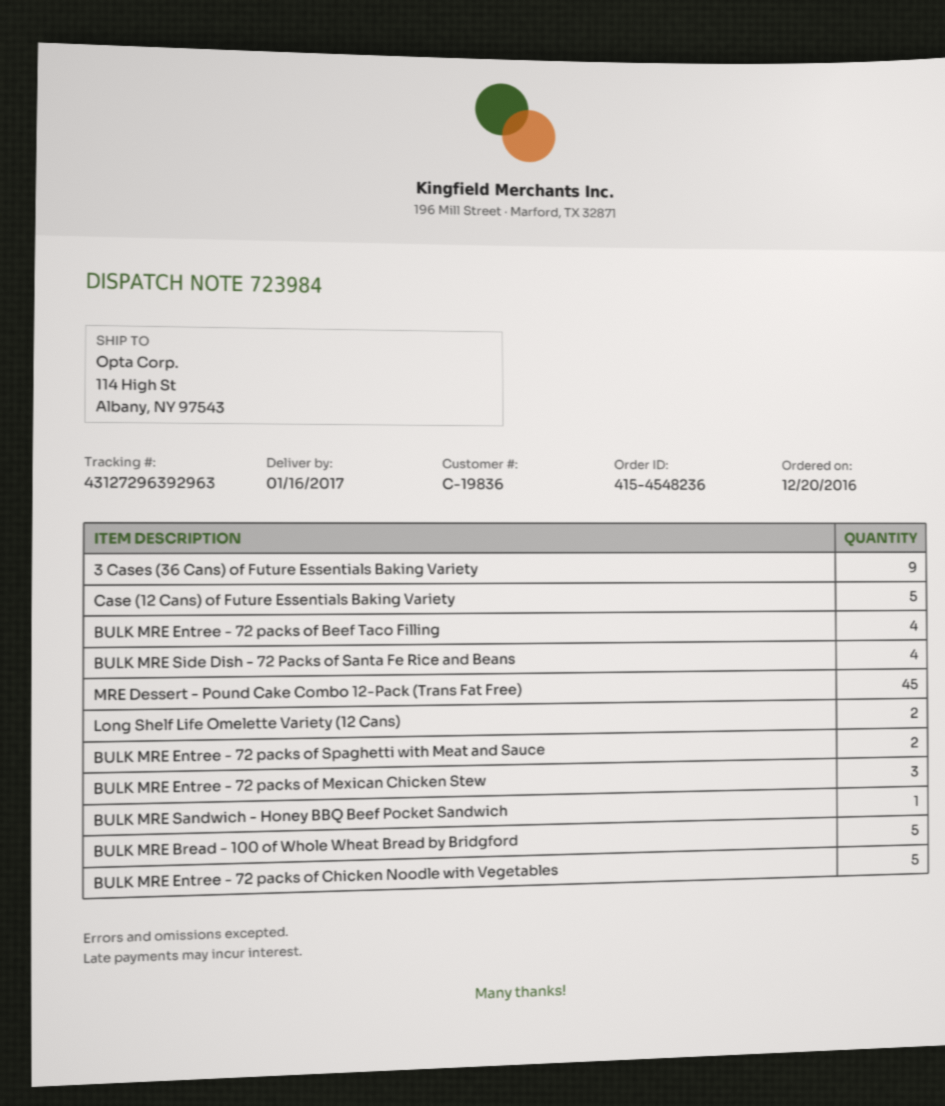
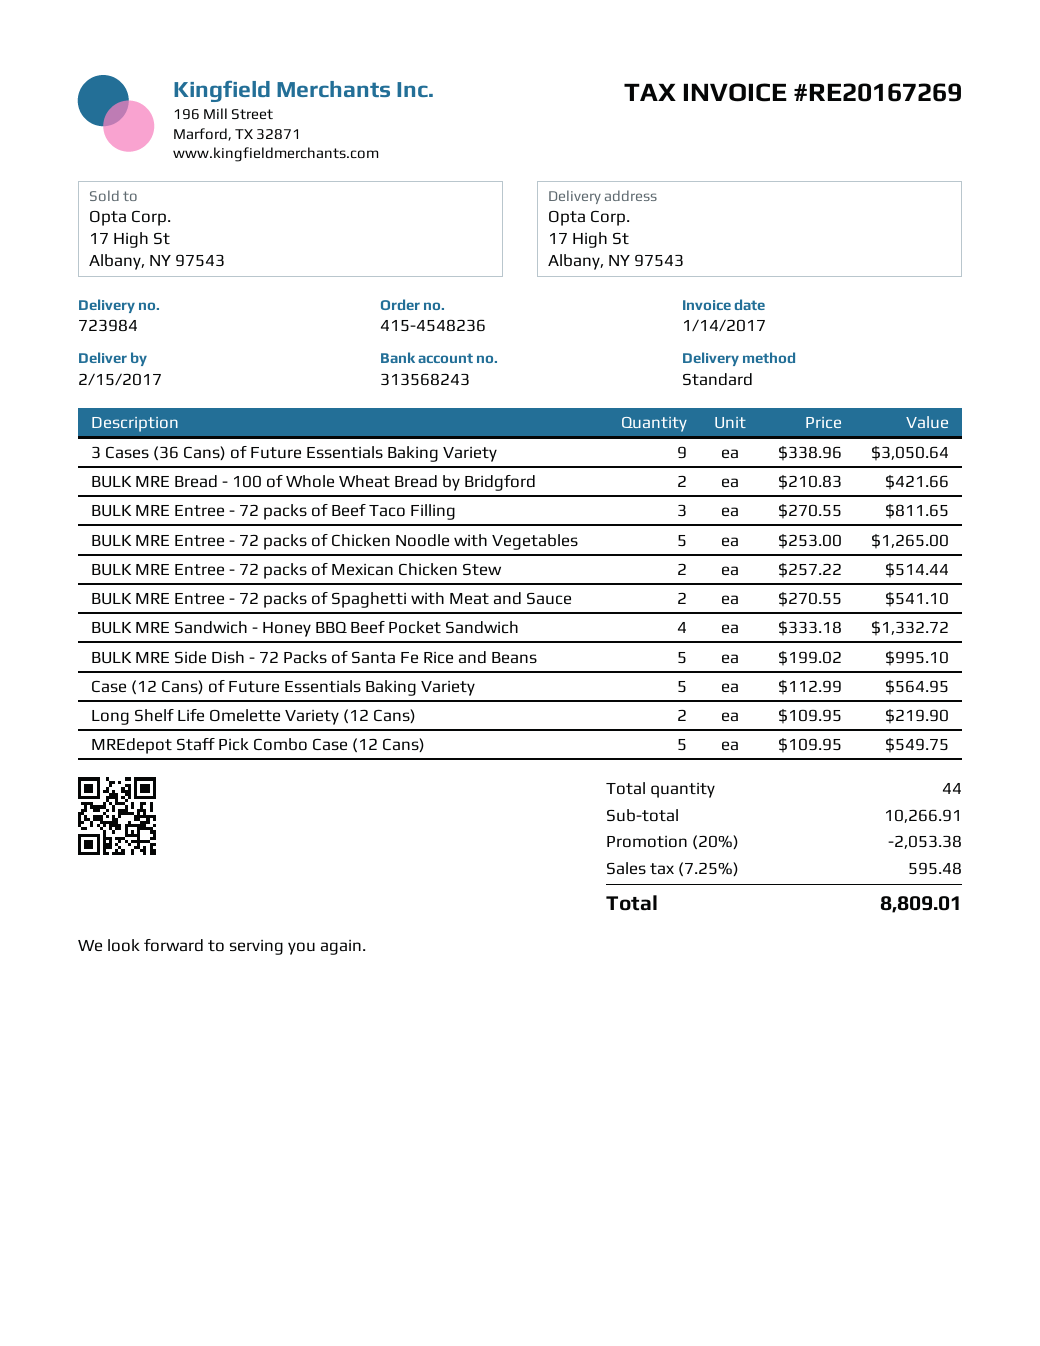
delivery date: 2017-01-16 -> 2017-02-15
ship to: 114 High St, Albany, NY 97543 -> 17 High St, Albany, NY 97543
BULK MRE Entree - 72 packs of Beef Taco Filling: 4 -> 3
BULK MRE Side Dish - 72 Packs of Santa Fe Rice and Beans: 4 -> 5
MRE Dessert - Pound Cake Combo 12-Pack (Trans Fat Free): 45 -> none
BULK MRE Entree - 72 packs of Mexican Chicken Stew: 3 -> 2
BULK MRE Sandwich - Honey BBQ Beef Pocket Sandwich: 1 -> 4
BULK MRE Bread - 100 of Whole Wheat Bread by Bridgford: 5 -> 2
MREdepot Staff Pick Combo Case (12 Cans): none -> 5

